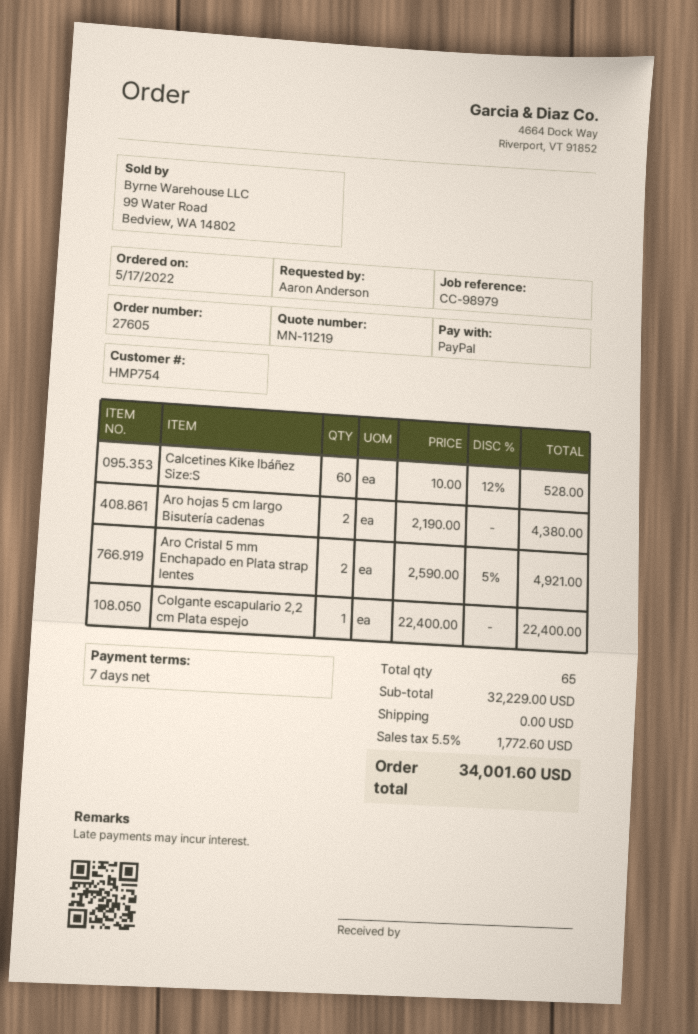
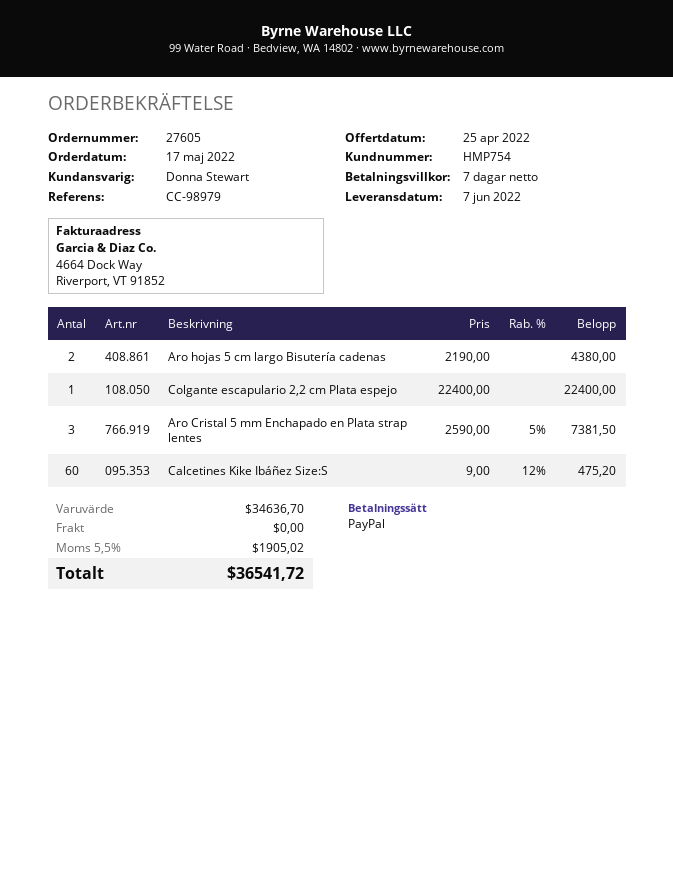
Calcetines Kike Ibáñez Size:S: 60 x 10.00 - 12% = 528.00 -> 60 x 9.00 - 12% = 475.20
Aro Cristal 5 mm Enchapado en Plata strap lentes: 2 x 2590.00 - 5% = 4921.00 -> 3 x 2590.00 - 5% = 7381.50
subtotal: 32229.00 -> 34636.70
tax: 5.5% = 1772.60 -> 5.5% = 1905.02
total: 34001.60 -> 36541.72

